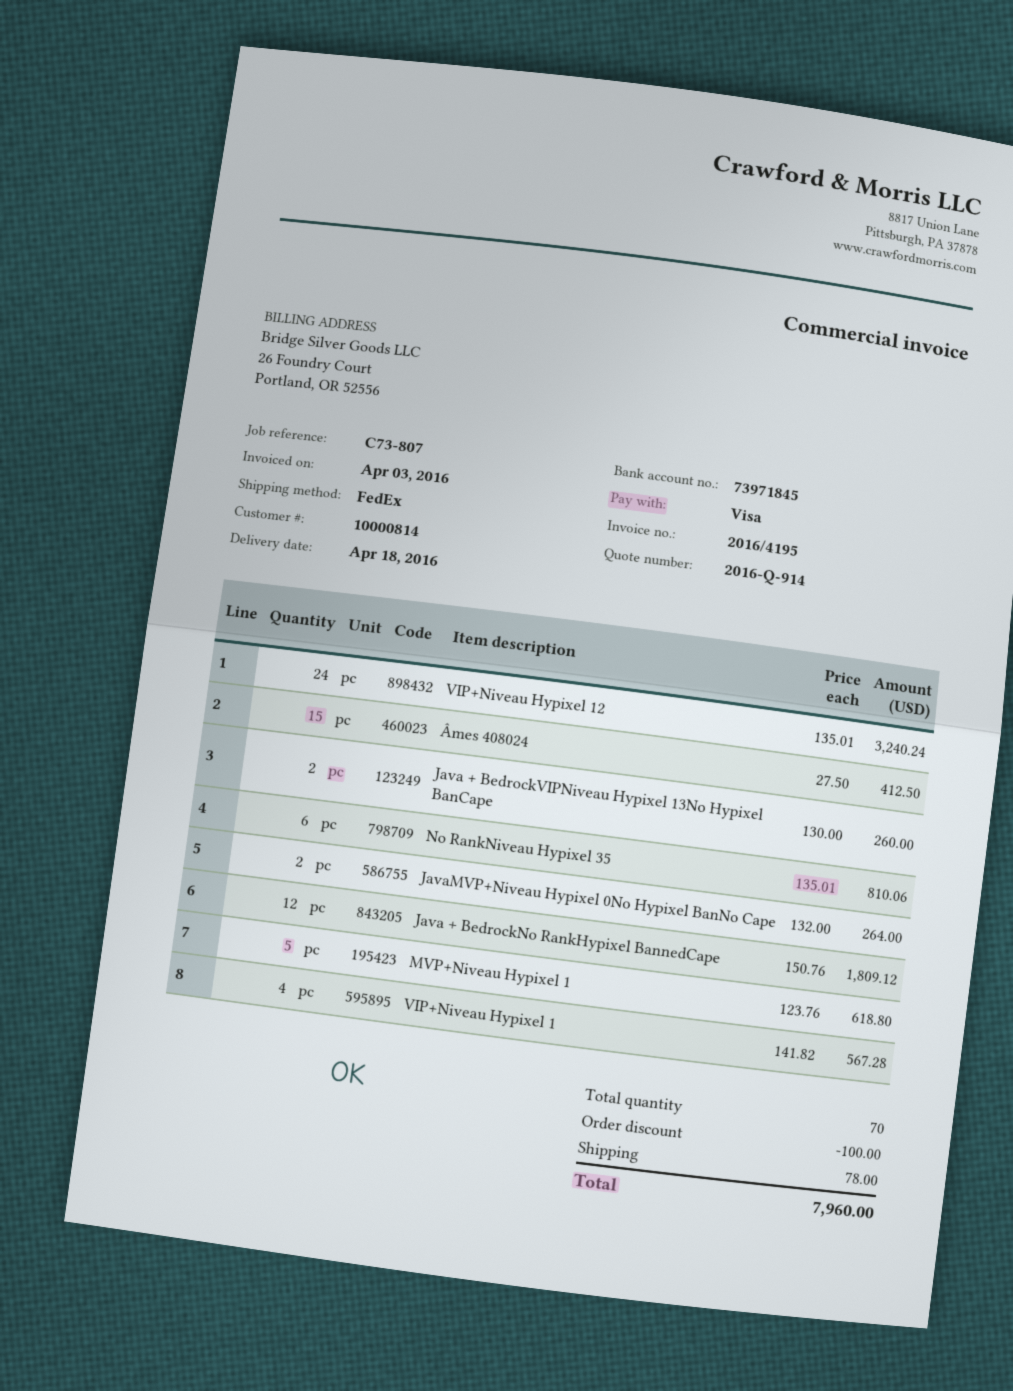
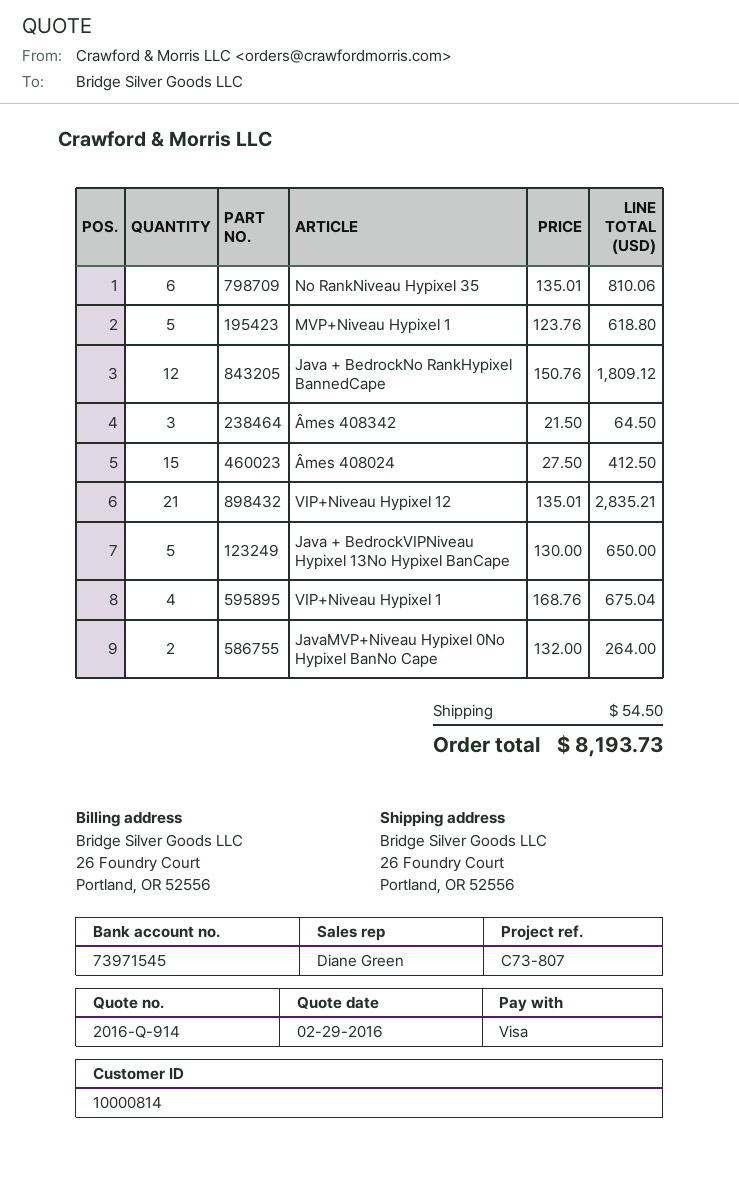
bank account: 73971845 -> 73971545
VIP+Niveau Hypixel 12: 24 x 135.01 = 3240.24 -> 21 x 135.01 = 2835.21
Java + BedrockVIPNiveau Hypixel 13No Hypixel BanCape: 2 x 130.00 = 260.00 -> 5 x 130.00 = 650.00
VIP+Niveau Hypixel 1: 4 x 141.82 = 567.28 -> 4 x 168.76 = 675.04
Âmes 408342: none -> 3 x 21.50 = 64.50
discount: 100.00 -> none
shipping: 78.00 -> 54.50
total: 7960.00 -> 8193.73

